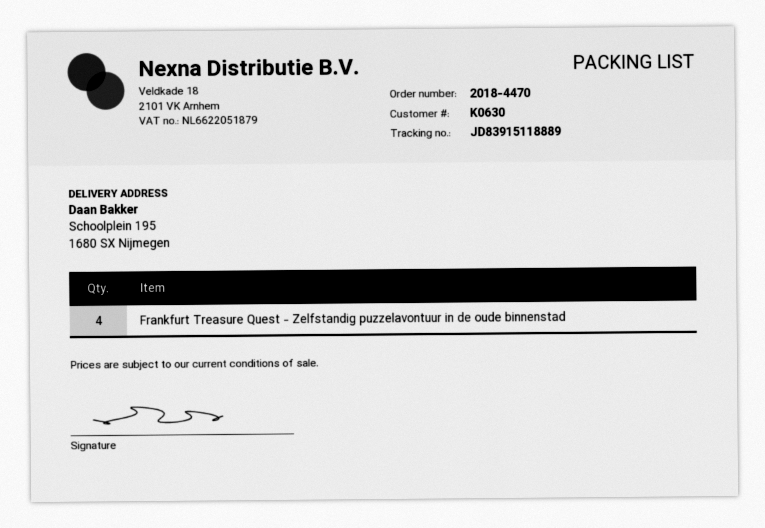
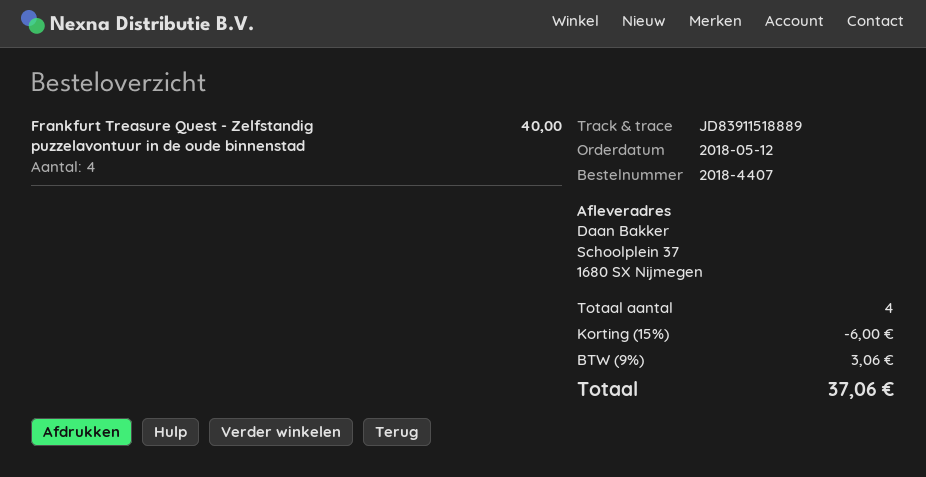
order number: 2018-4470 -> 2018-4407
tracking number: JD83915118889 -> JD83911518889
ship to: Schoolplein 195, 1680 SX Nijmegen -> Schoolplein 37, 1680 SX Nijmegen

